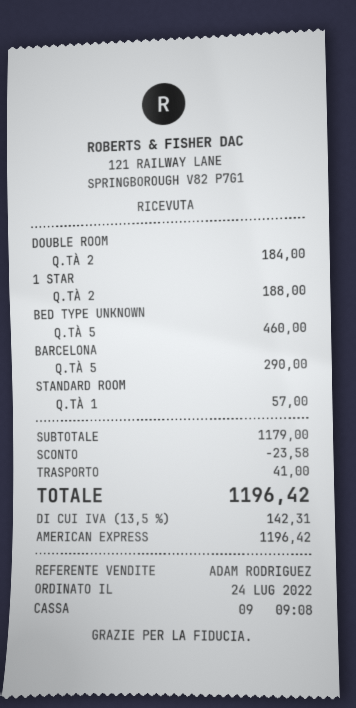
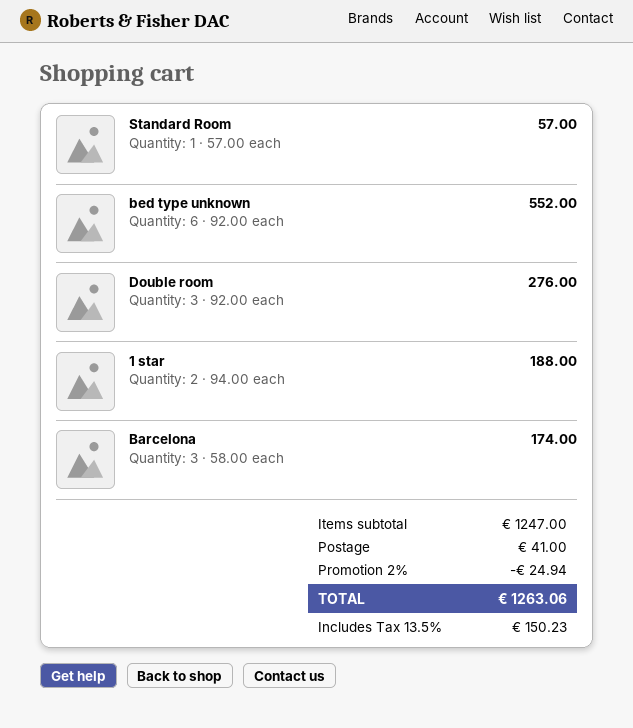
DOUBLE ROOM: 2 for 184.00 -> 3 for 276.00
BED TYPE UNKNOWN: 5 for 460.00 -> 6 for 552.00
BARCELONA: 5 for 290.00 -> 3 for 174.00
subtotal: 1179.00 -> 1247.00
discount: 23.58 -> 24.94
tax: 13.5% = 142.31 -> 13.5% = 150.23
total: 1196.42 -> 1263.06

